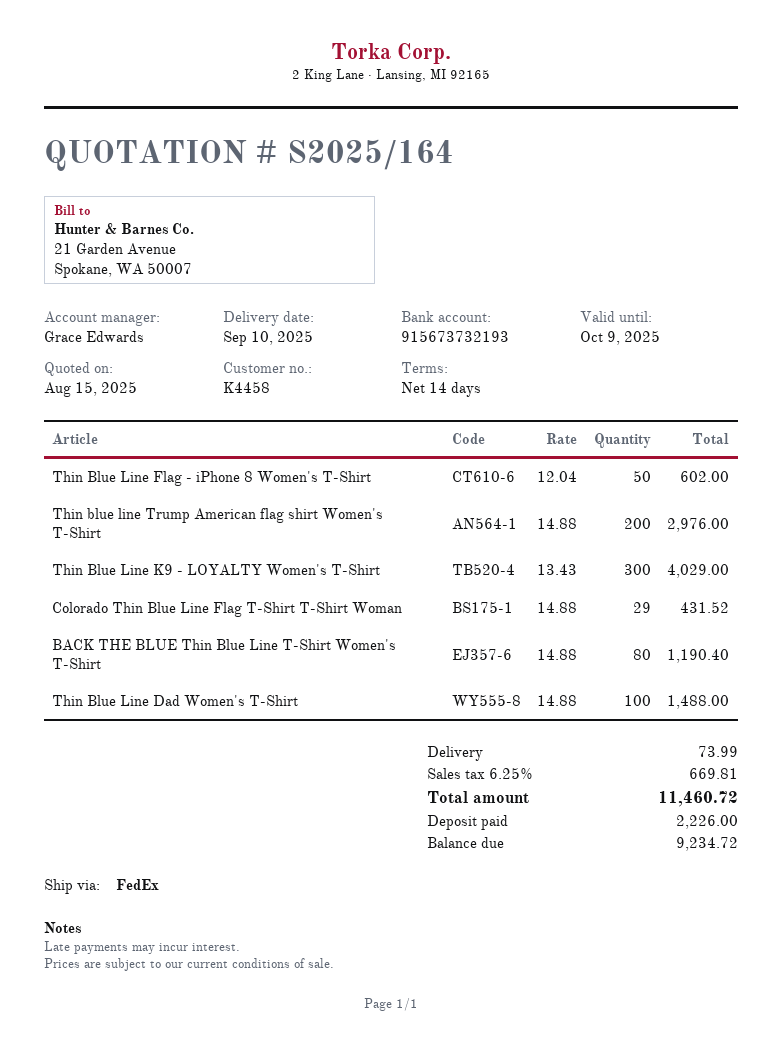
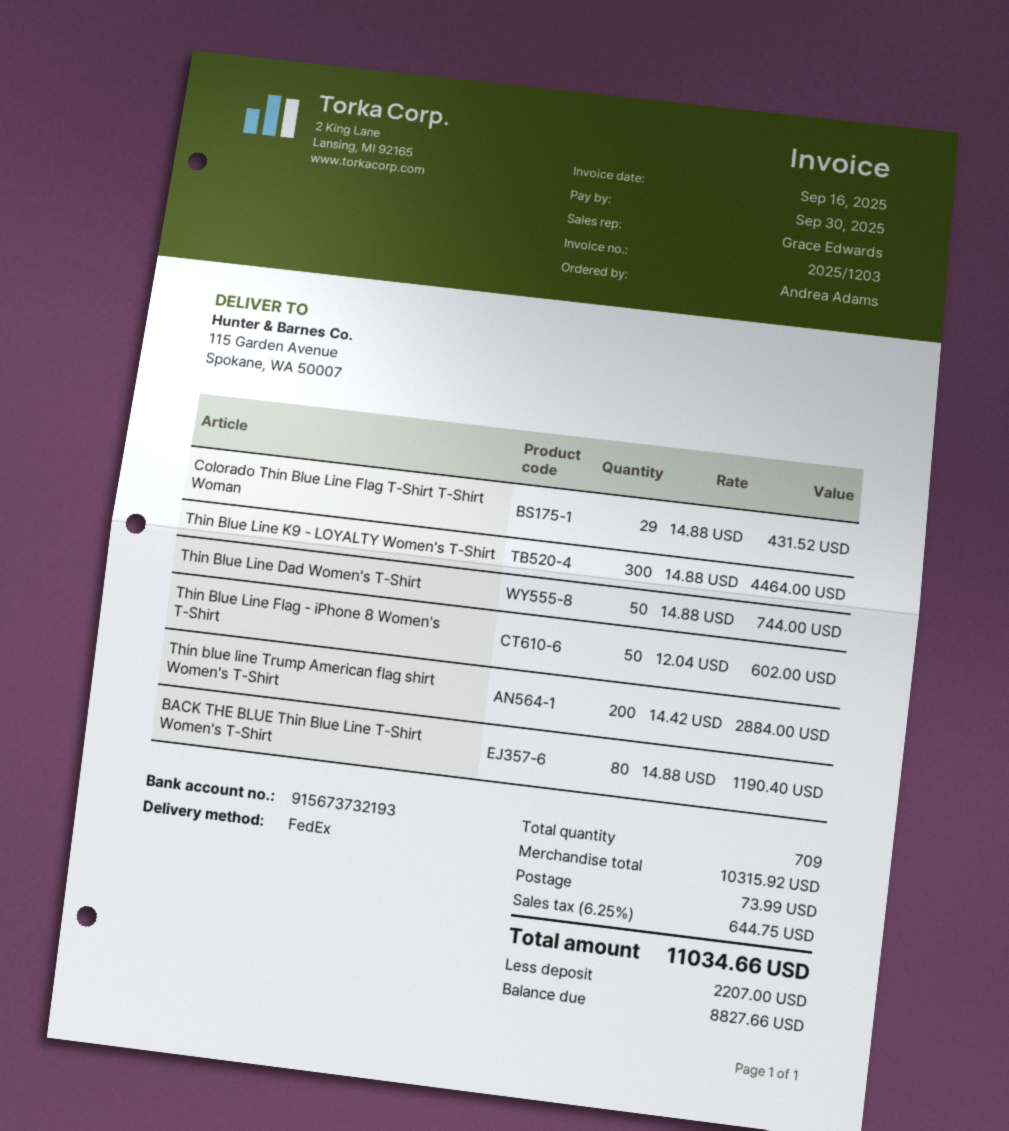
Thin blue line Trump American flag shirt Women's T-Shirt: 200 x 14.88 = 2976.00 -> 200 x 14.42 = 2884.00
Thin Blue Line K9 - LOYALTY Women's T-Shirt: 300 x 13.43 = 4029.00 -> 300 x 14.88 = 4464.00
Thin Blue Line Dad Women's T-Shirt: 100 x 14.88 = 1488.00 -> 50 x 14.88 = 744.00
tax: 6.25% = 669.81 -> 6.25% = 644.75
total: 11460.72 -> 11034.66
deposit: 2226.00 -> 2207.00
balance: 9234.72 -> 8827.66

